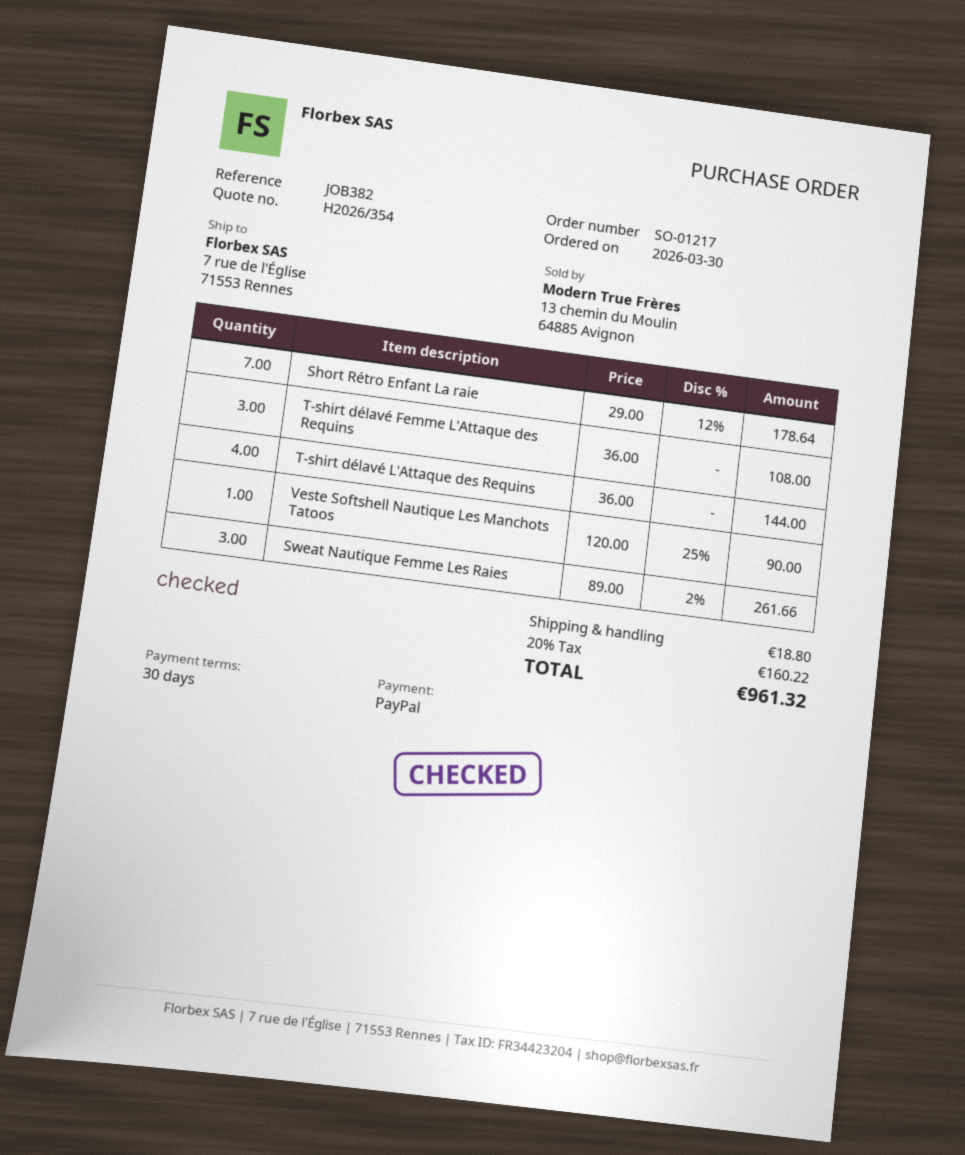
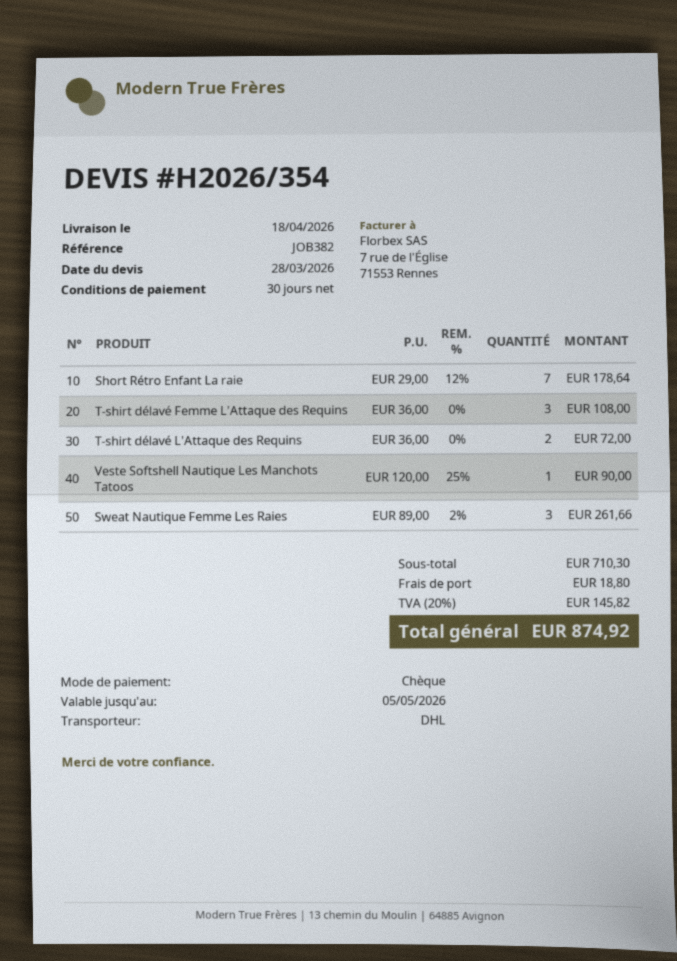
payment method: PayPal -> cheque
T-shirt délavé L'Attaque des Requins: 4 x 36.00 = 144.00 -> 2 x 36.00 = 72.00
tax: 20% = 160.22 -> 20% = 145.82
total: 961.32 -> 874.92

